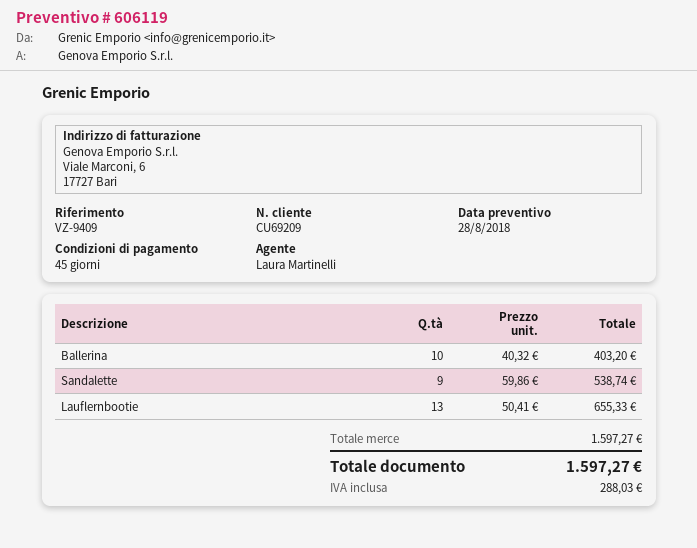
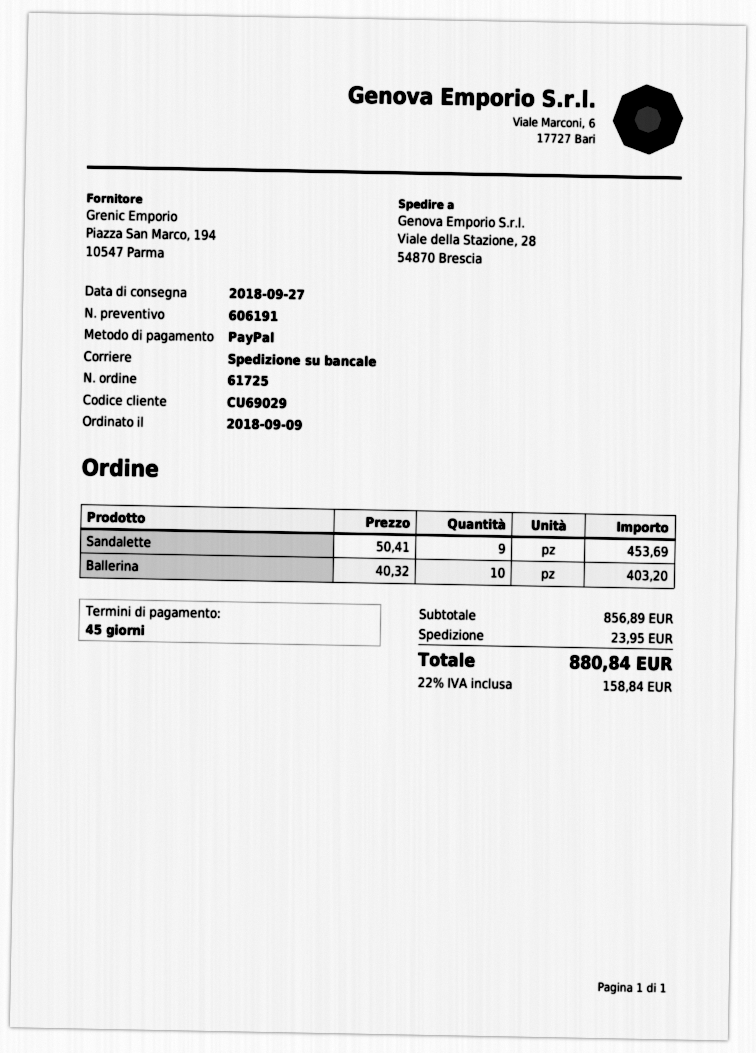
quote number: 606119 -> 606191
customer number: CU69209 -> CU69029
Sandalette: 9 x 59.86 = 538.74 -> 9 x 50.41 = 453.69
Lauflernbootie: 13 x 50.41 = 655.33 -> none
subtotal: 1597.27 -> 856.89
shipping: none -> 23.95
tax: 288.03 -> 158.84
total: 1597.27 -> 880.84

